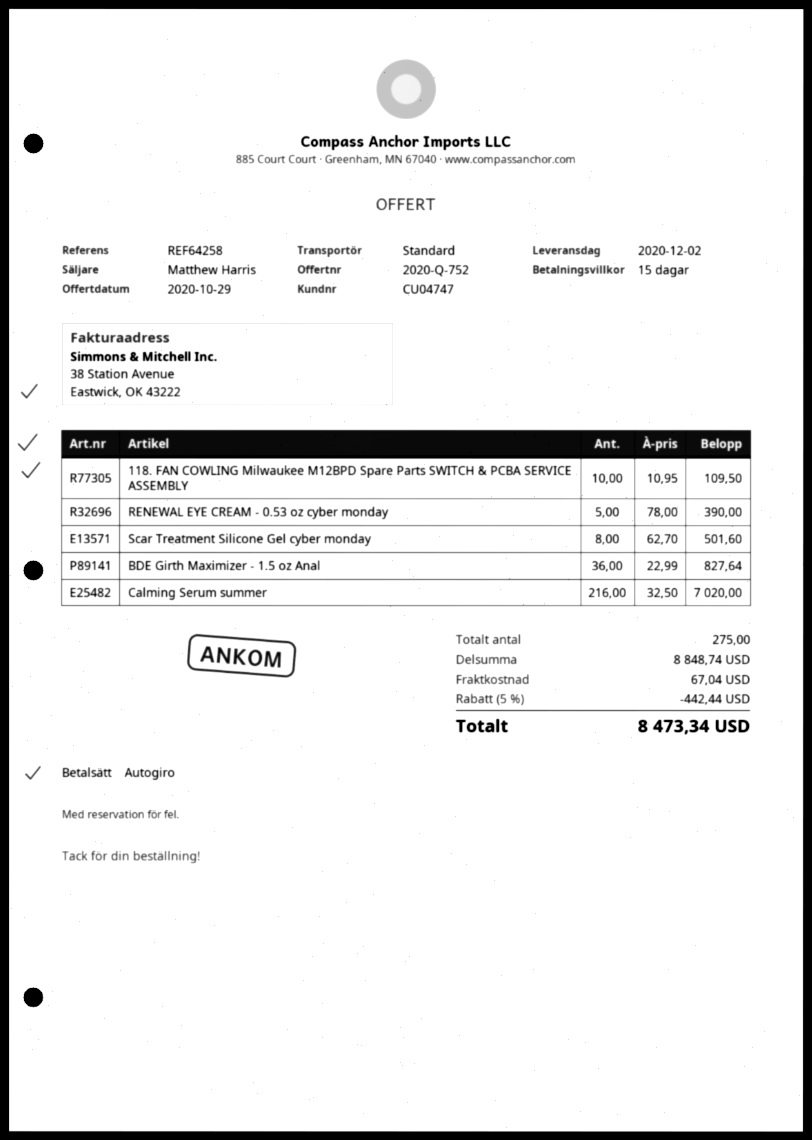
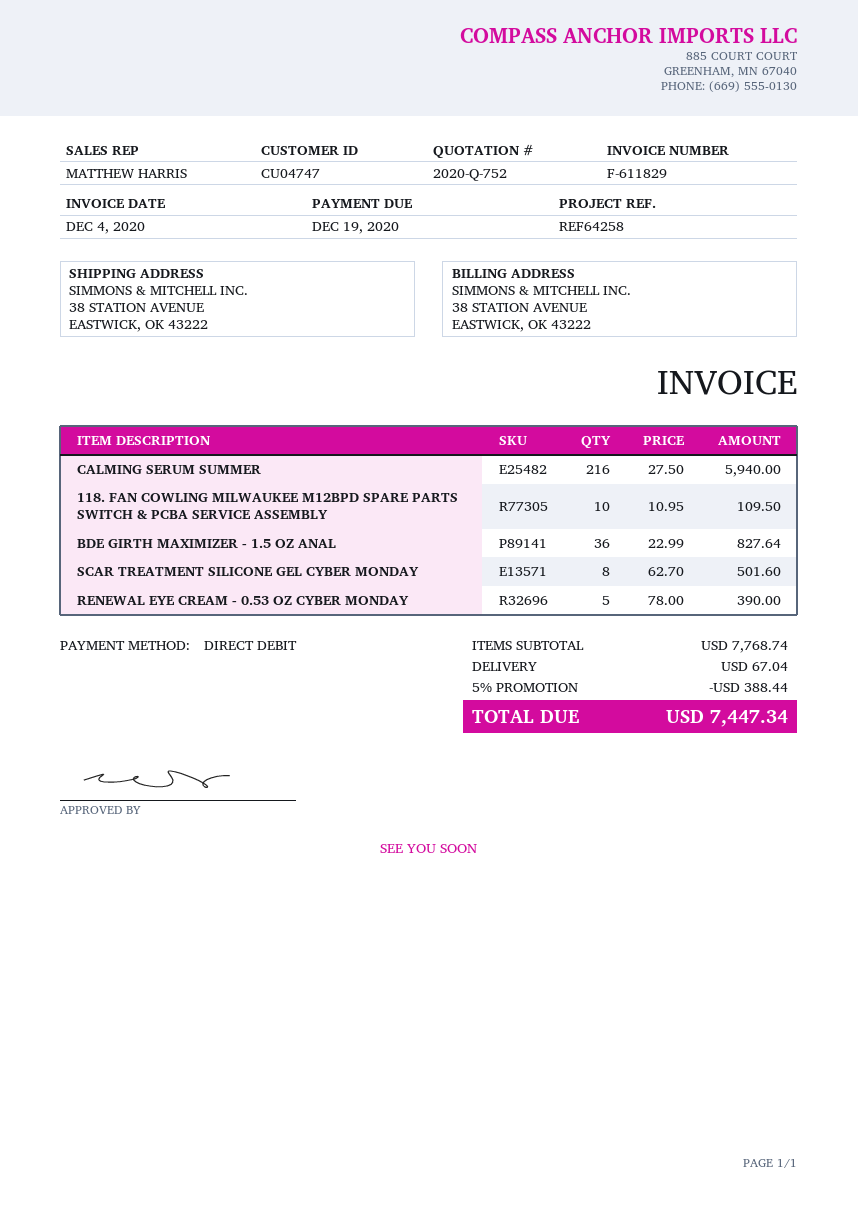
Calming Serum summer: 216 x 32.50 = 7020.00 -> 216 x 27.50 = 5940.00
subtotal: 8848.74 -> 7768.74
discount: 5% = 442.44 -> 5% = 388.44
total: 8473.34 -> 7447.34

